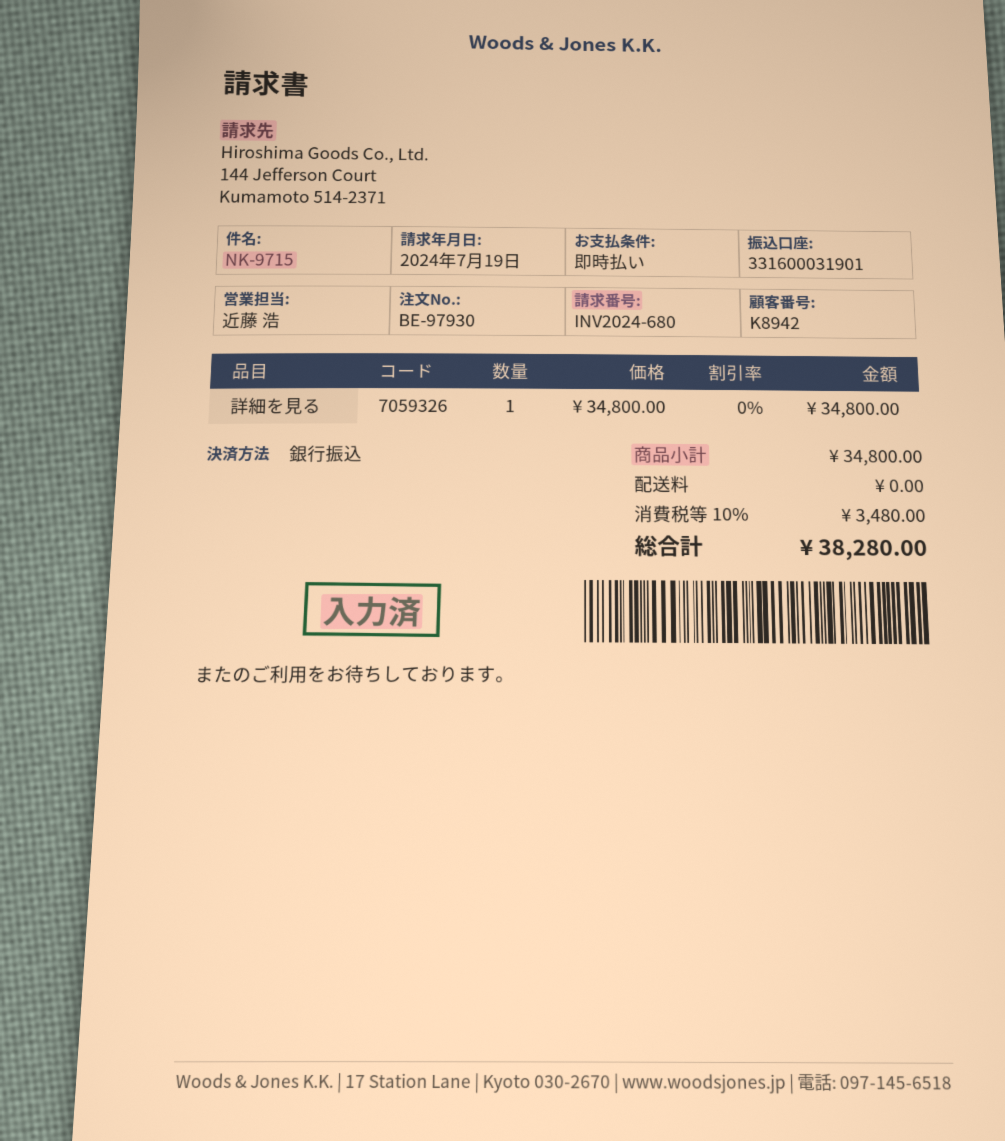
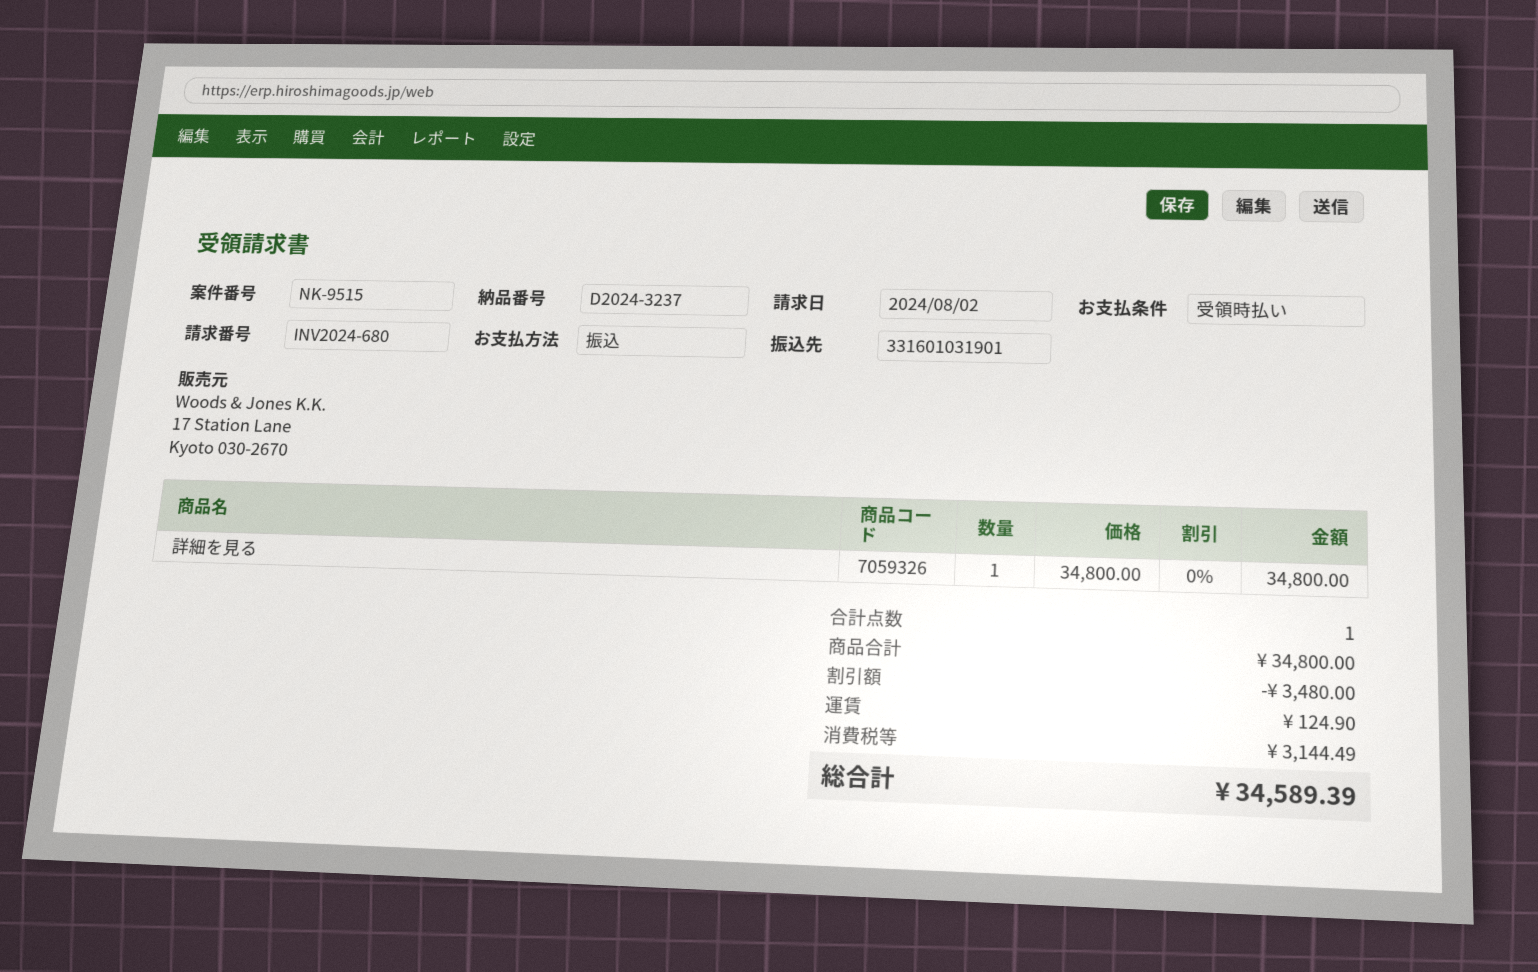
invoice date: 2024-07-19 -> 2024-08-02
reference: NK-9715 -> NK-9515
bank account: 331600031901 -> 331601031901
discount: none -> 3480.00
shipping: 0.00 -> 124.90
tax: 3480.00 -> 3144.49
total: 38280.00 -> 34589.39

